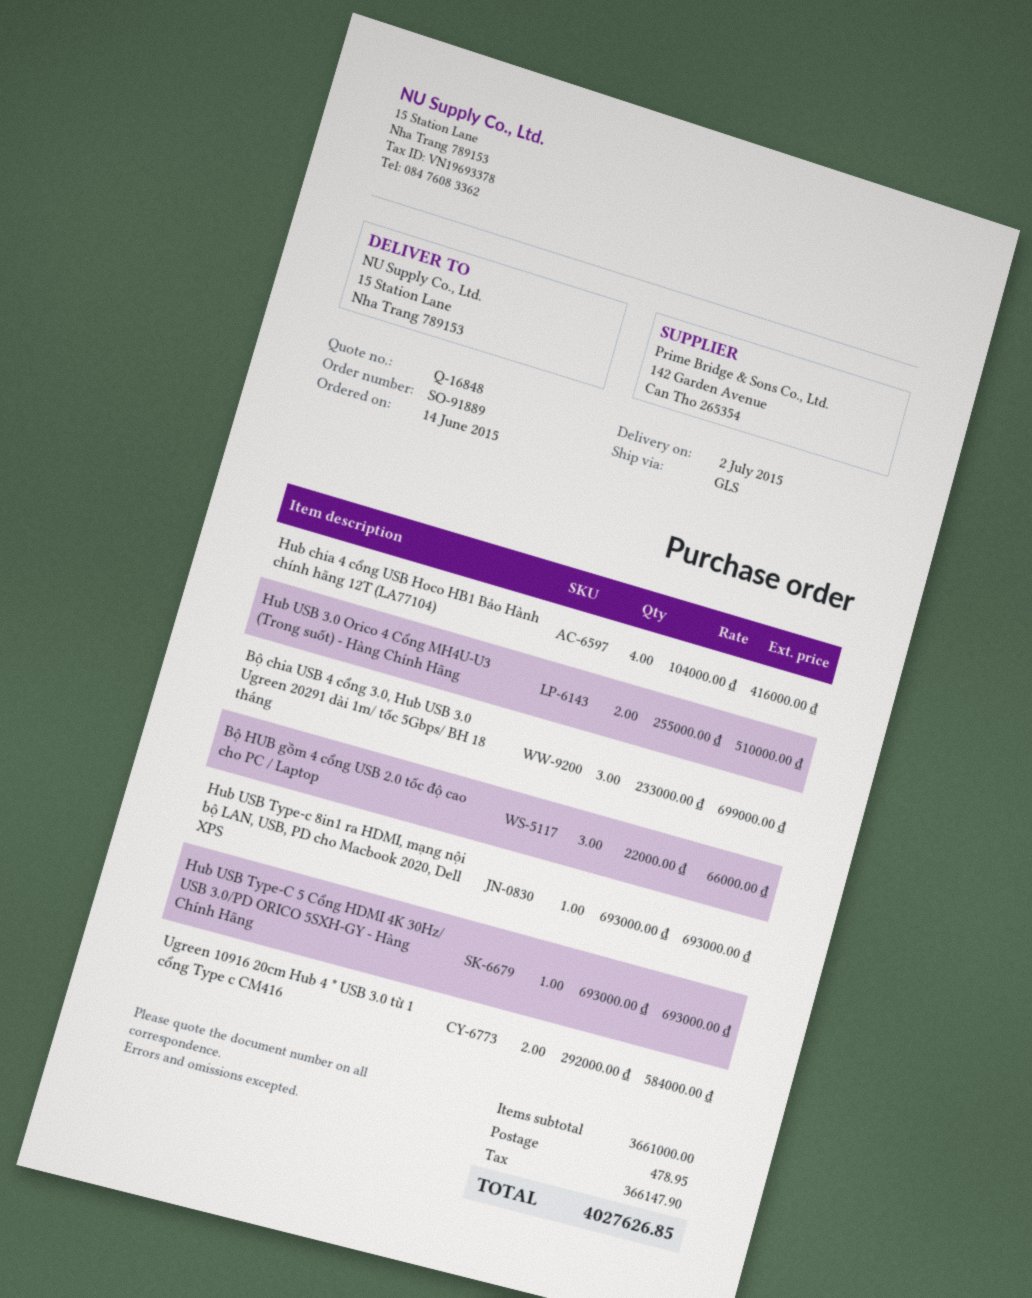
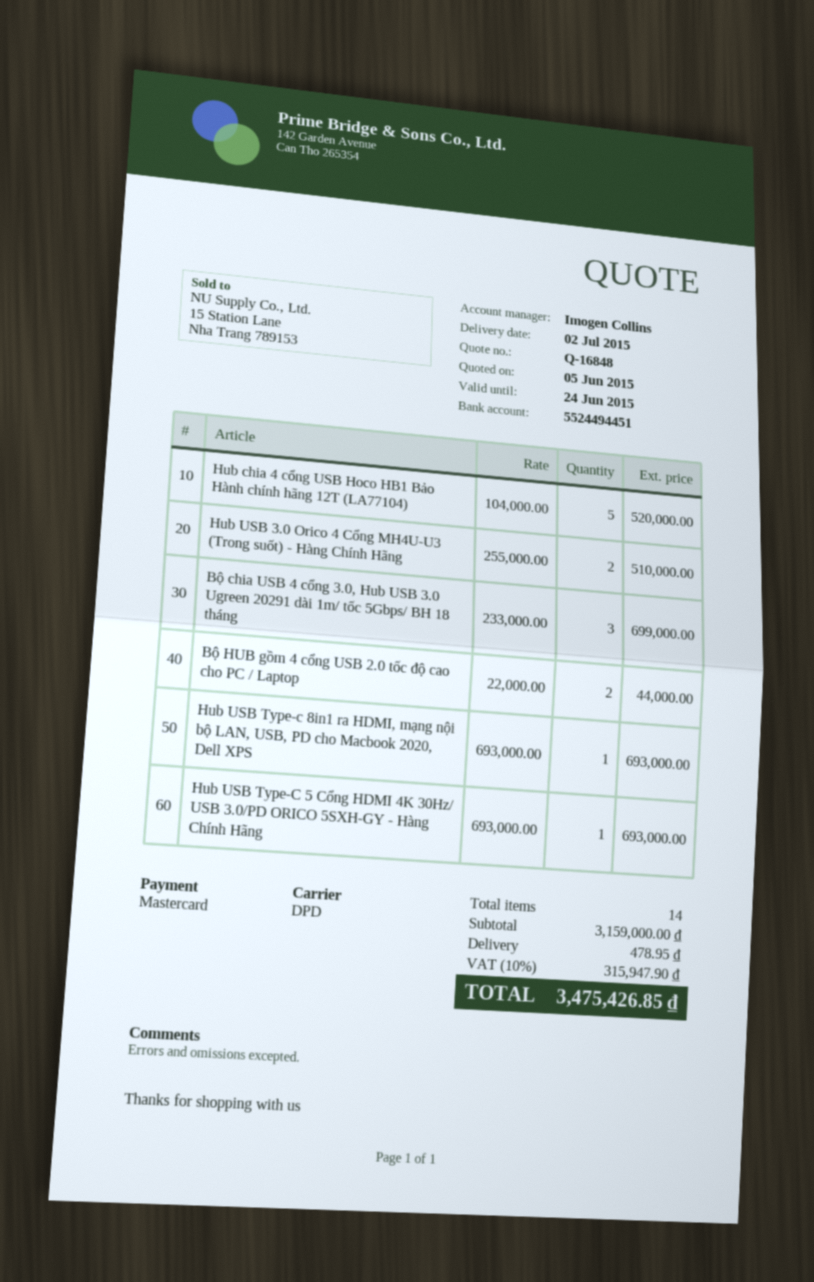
shipping method: GLS -> DPD
Hub chia 4 cổng USB Hoco HB1 Bảo Hành chính hãng 12T (LA77104): 4 x 104000.00 = 416000.00 -> 5 x 104000.00 = 520000.00
Bộ HUB gồm 4 cổng USB 2.0 tốc độ cao cho PC / Laptop: 3 x 22000.00 = 66000.00 -> 2 x 22000.00 = 44000.00
Ugreen 10916 20cm Hub 4 * USB 3.0 từ 1 cổng Type c CM416: 2 x 292000.00 = 584000.00 -> none
subtotal: 3661000.00 -> 3159000.00
tax: 366147.90 -> 315947.90
total: 4027626.85 -> 3475426.85

